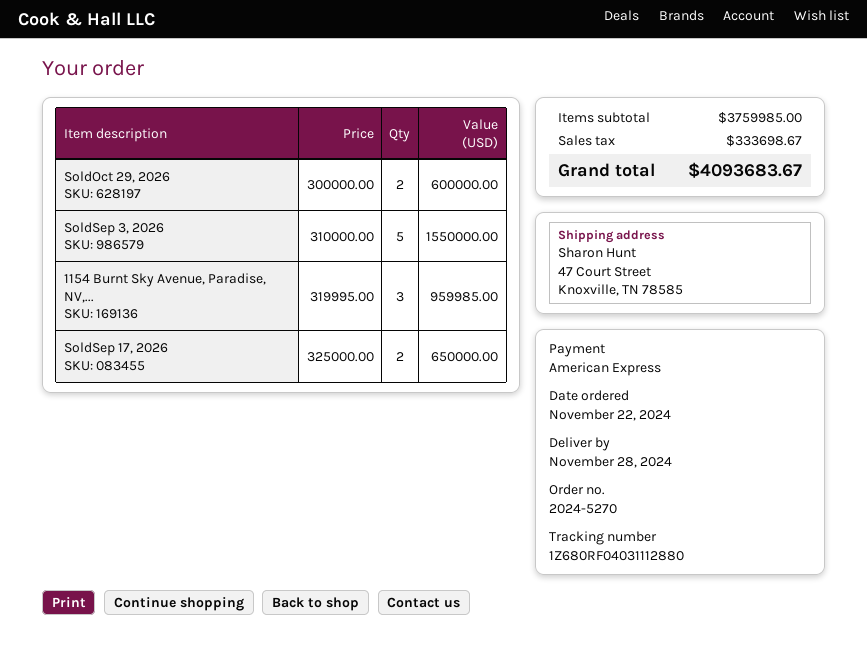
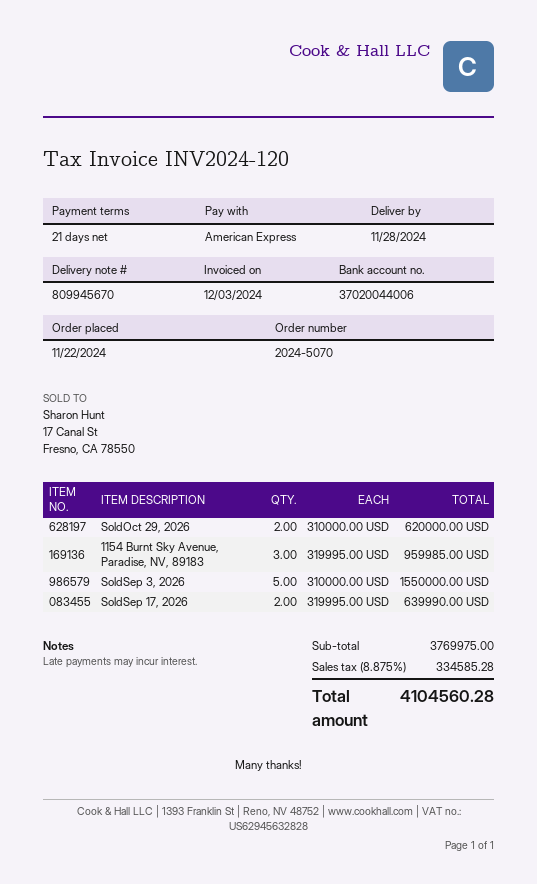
order number: 2024-5270 -> 2024-5070
SoldOct 29, 2026: 2 x 300000.00 = 600000.00 -> 2 x 310000.00 = 620000.00
SoldSep 17, 2026: 2 x 325000.00 = 650000.00 -> 2 x 319995.00 = 639990.00
subtotal: 3759985.00 -> 3769975.00
tax: 333698.67 -> 334585.28
total: 4093683.67 -> 4104560.28

